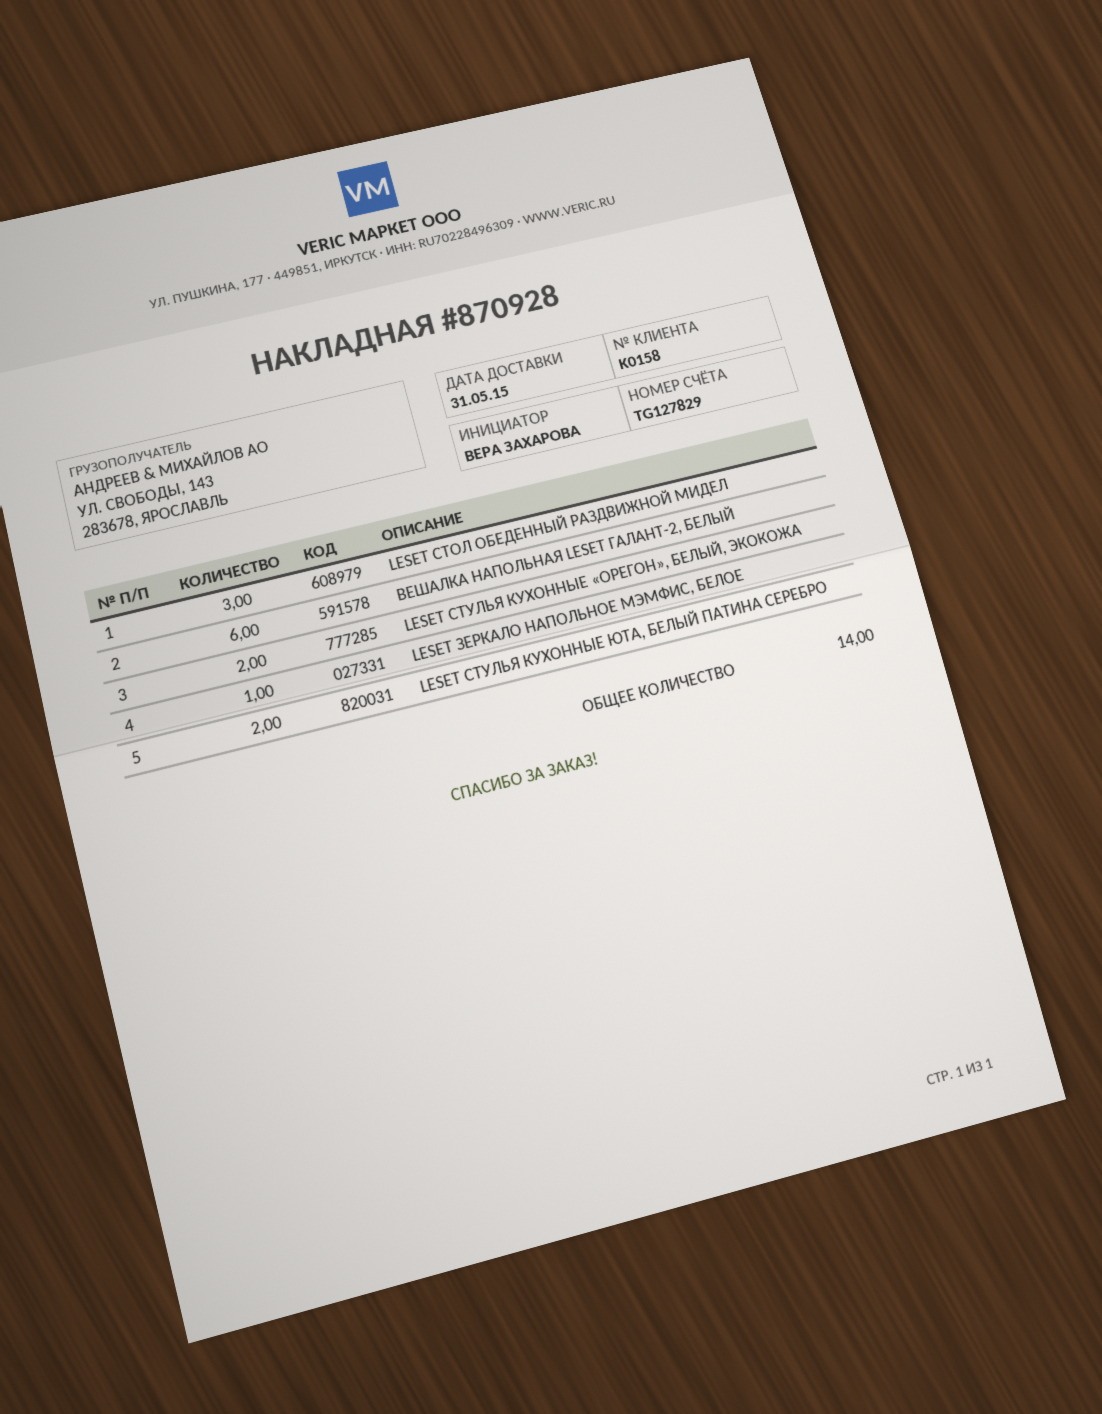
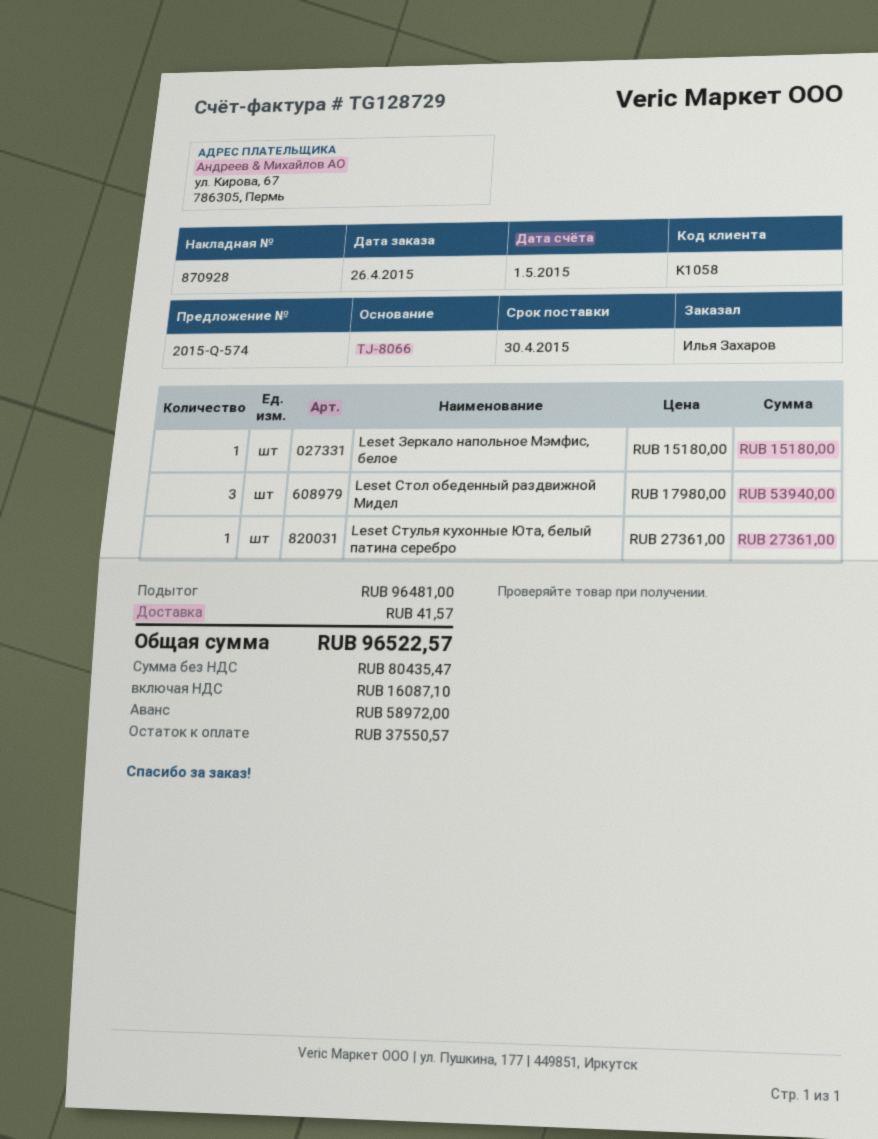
delivery date: 2015-05-31 -> 2015-04-30
invoice number: TG127829 -> TG128729
customer number: K0158 -> K1058
ordered by: ВЕРА ЗАХАРОВА -> Илья Захаров
ВЕШАЛКА НАПОЛЬНАЯ LESET ГАЛАНТ-2, БЕЛЫЙ: 6 -> none
LESET СТУЛЬЯ КУХОННЫЕ «ОРЕГОН», БЕЛЫЙ, ЭКОКОЖА: 2 -> none
LESET СТУЛЬЯ КУХОННЫЕ ЮТА, БЕЛЫЙ ПАТИНА СЕРЕБРО: 2 -> 1

